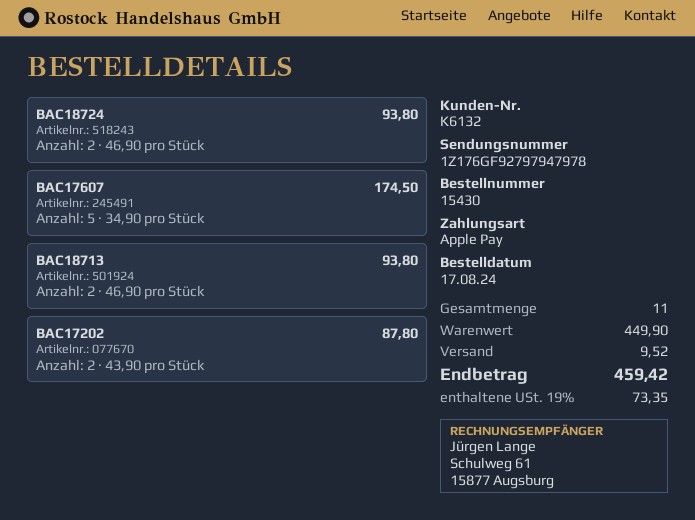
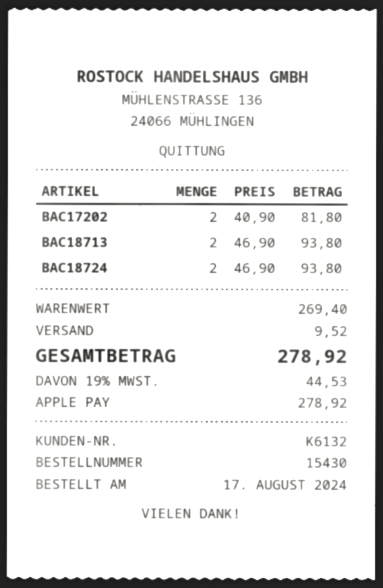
BAC17607: 5 x 34.90 = 174.50 -> none
BAC17202: 2 x 43.90 = 87.80 -> 2 x 40.90 = 81.80
subtotal: 449.90 -> 269.40
tax: 19% = 73.35 -> 19% = 44.53
total: 459.42 -> 278.92

